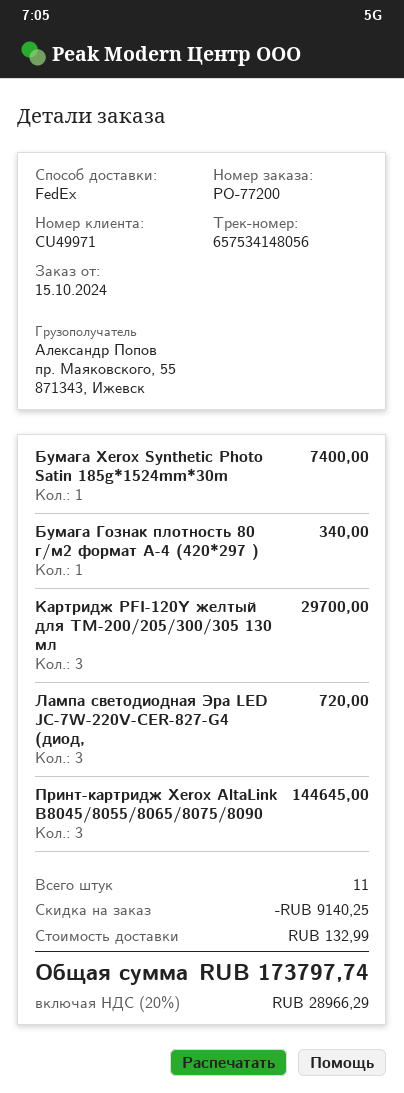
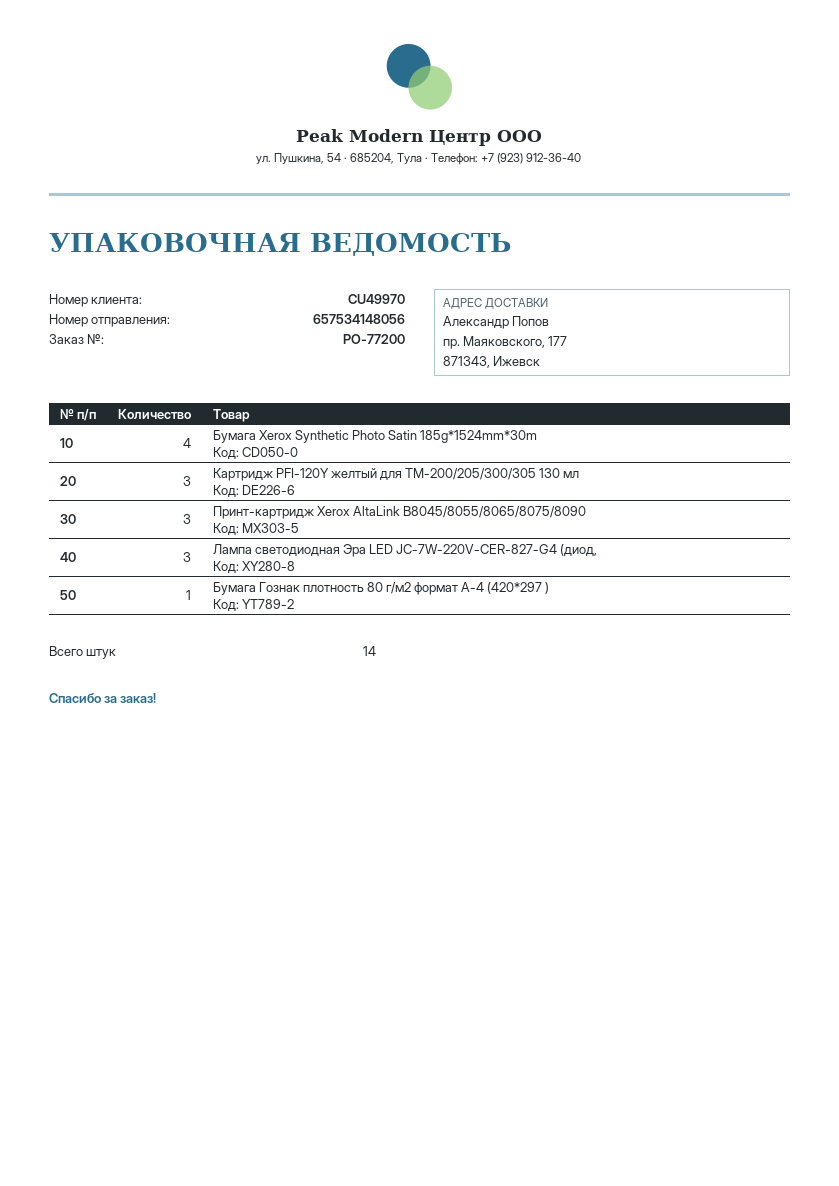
customer number: CU49971 -> CU49970
ship to: пр. Маяковского, 55, 871343, Ижевск -> пр. Маяковского, 177, 871343, Ижевск
Бумага Xerox Synthetic Photo Satin 185g*1524mm*30m: 1 -> 4
total quantity: 11 -> 14

